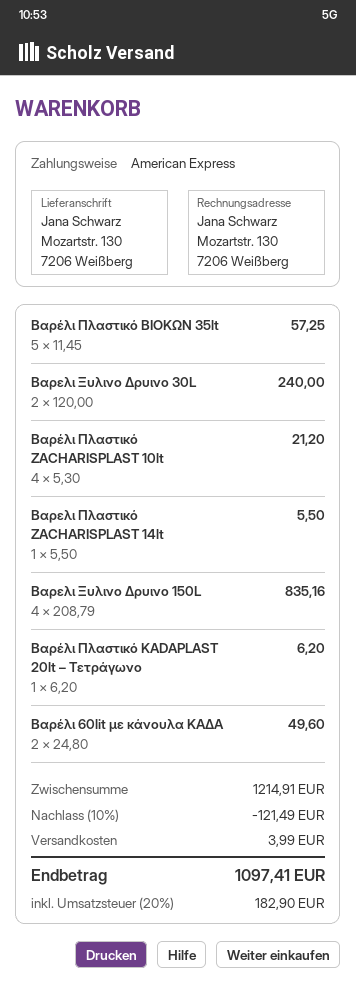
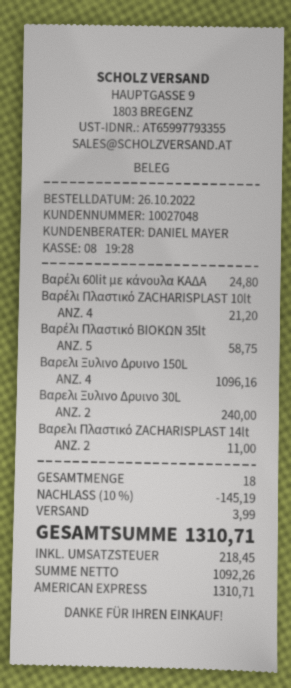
Βαρέλι Πλαστικό ΒΙΟΚΩΝ 35lt: 5 for 57.25 -> 5 for 58.75
Βαρελι Πλαστικό ZACHARISPLAST 14lt: 1 for 5.50 -> 2 for 11.00
Βαρελι Ξυλινο Δρυινο 150L: 4 for 835.16 -> 4 for 1096.16
Bαρέλι Πλαστικό KADAPLAST 20lt – Τετράγωνο: 1 for 6.20 -> none
Βαρέλι 60lit με κάνουλα ΚΑΔΑ: 2 for 49.60 -> 1 for 24.80
discount: 10% = 121.49 -> 10% = 145.19
tax: 182.90 -> 218.45
total: 1097.41 -> 1310.71

